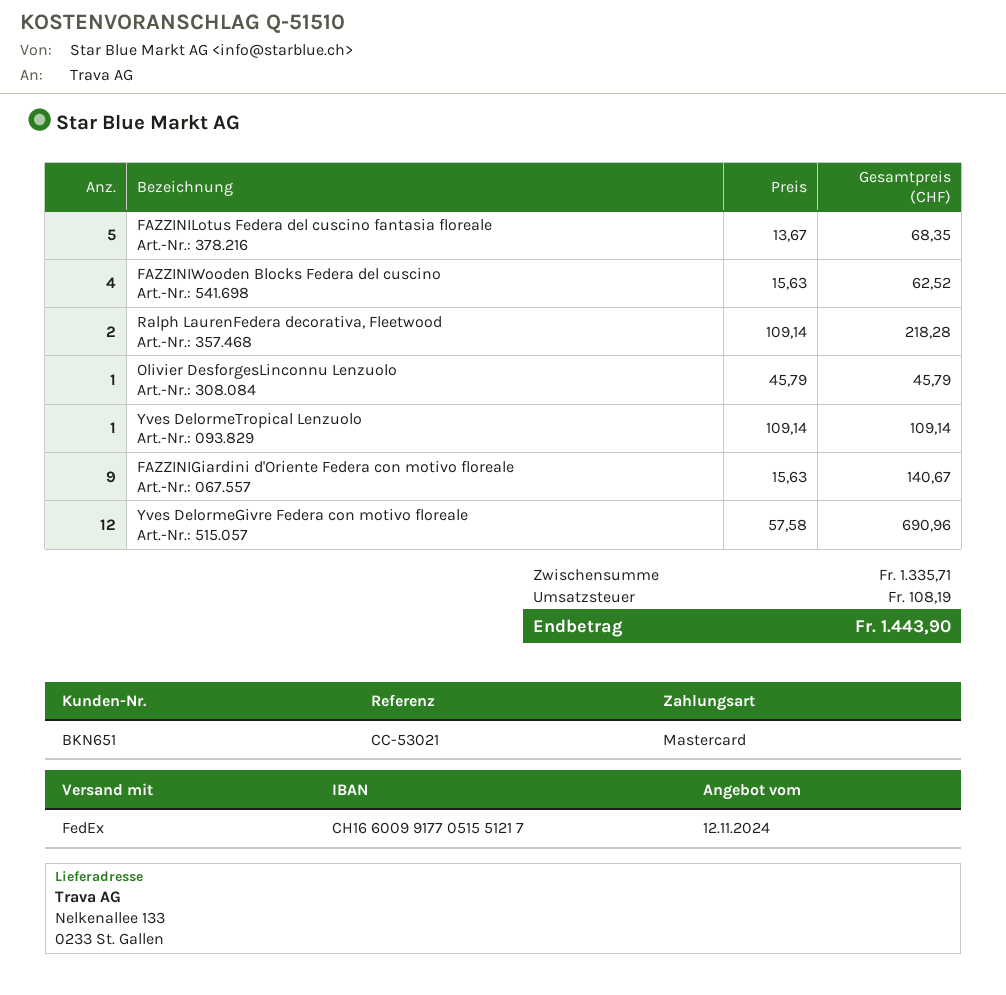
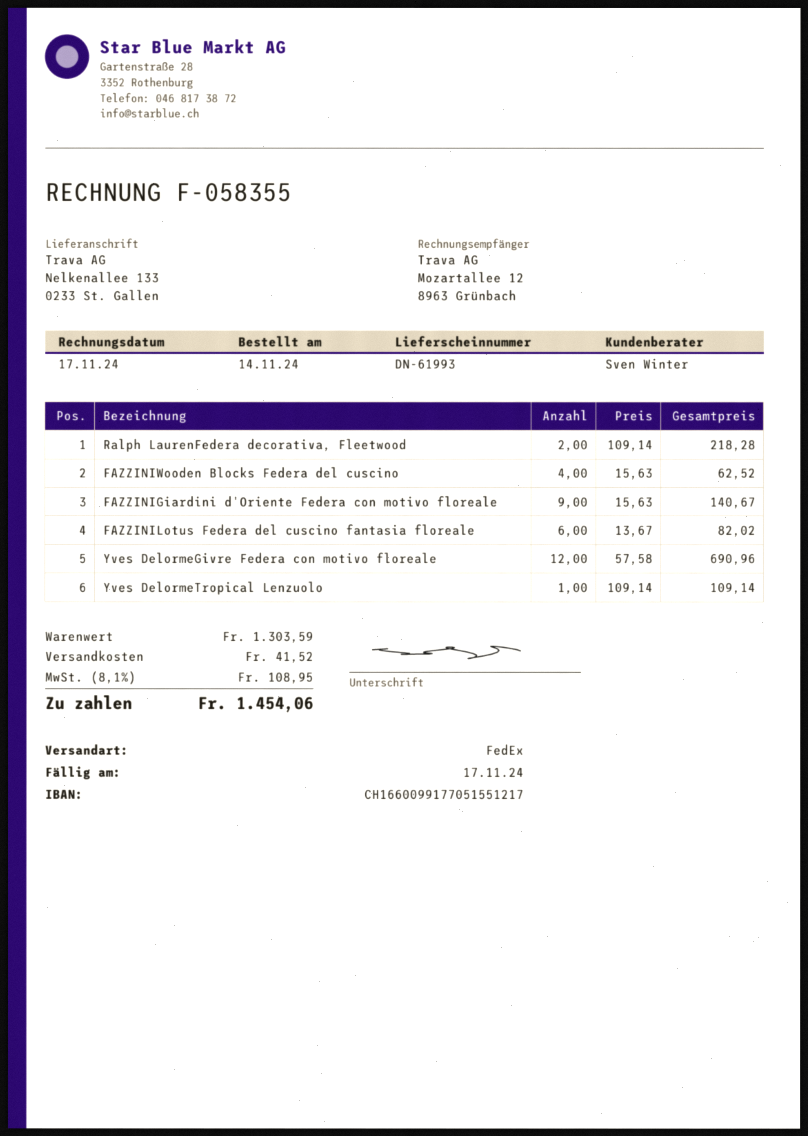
FAZZINILotus Federa del cuscino fantasia floreale: 5 x 13.67 = 68.35 -> 6 x 13.67 = 82.02
Olivier DesforgesLinconnu Lenzuolo: 1 x 45.79 = 45.79 -> none
subtotal: 1335.71 -> 1303.59
shipping: none -> 41.52
tax: 108.19 -> 108.95
total: 1443.90 -> 1454.06

